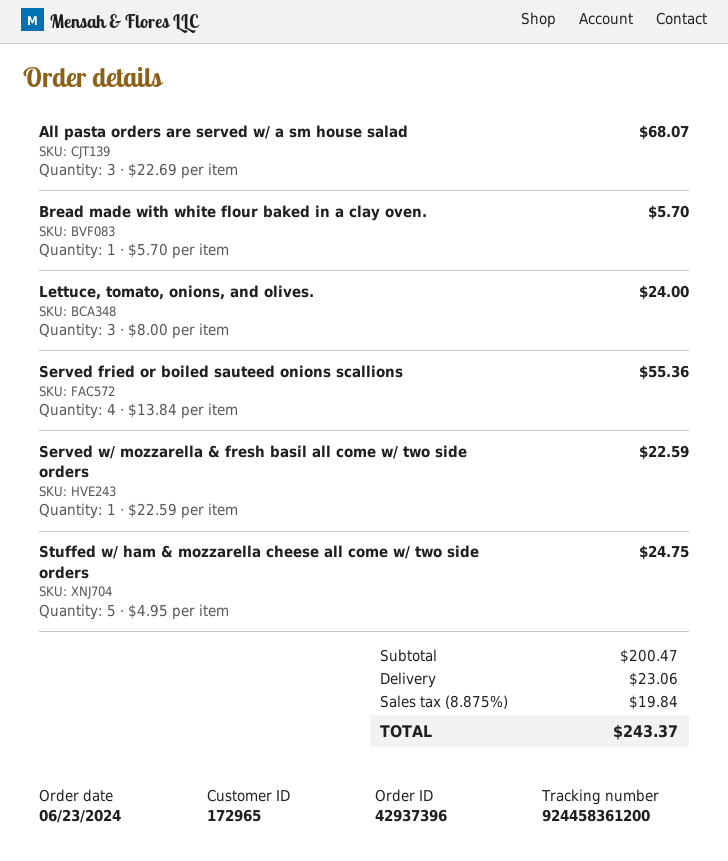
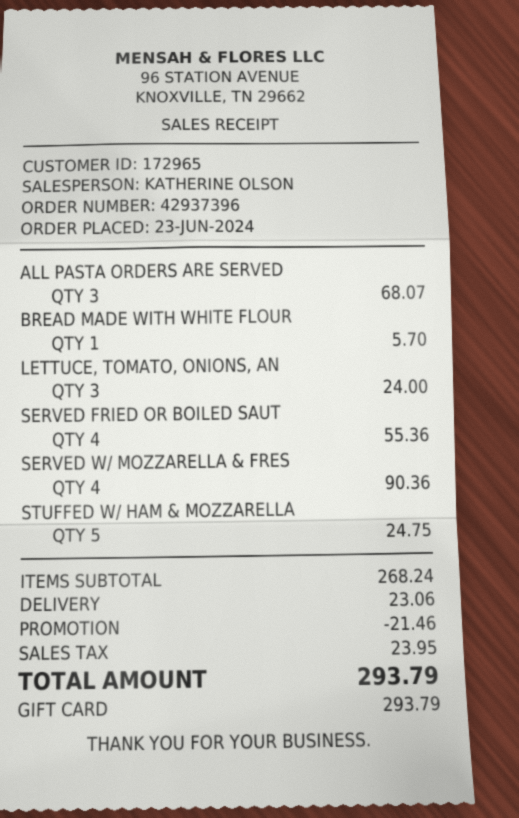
Served w/ mozzarella & fresh basil all come w/ two side orders: 1 for 22.59 -> 4 for 90.36
subtotal: 200.47 -> 268.24
discount: none -> 21.46
tax: 19.84 -> 23.95
total: 243.37 -> 293.79

